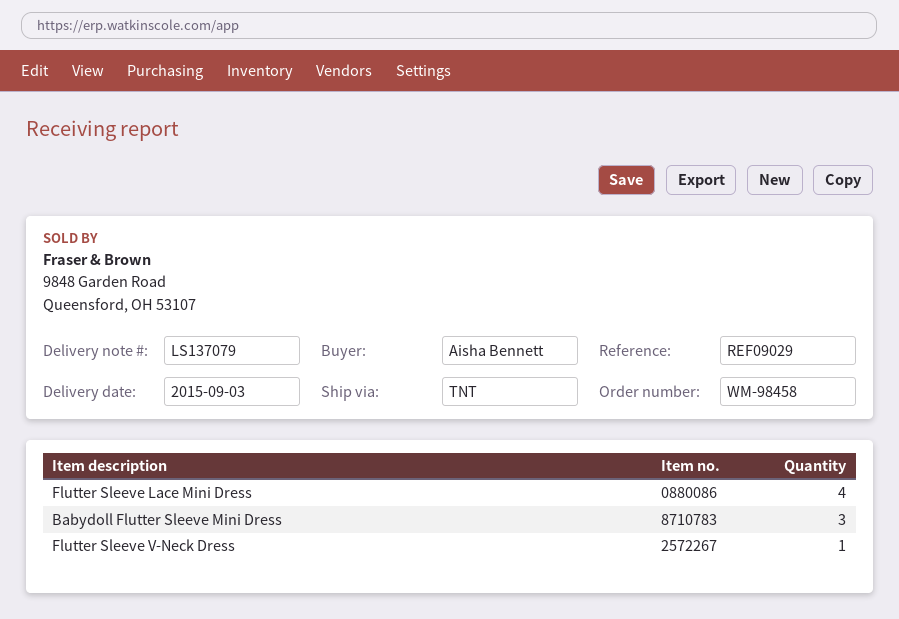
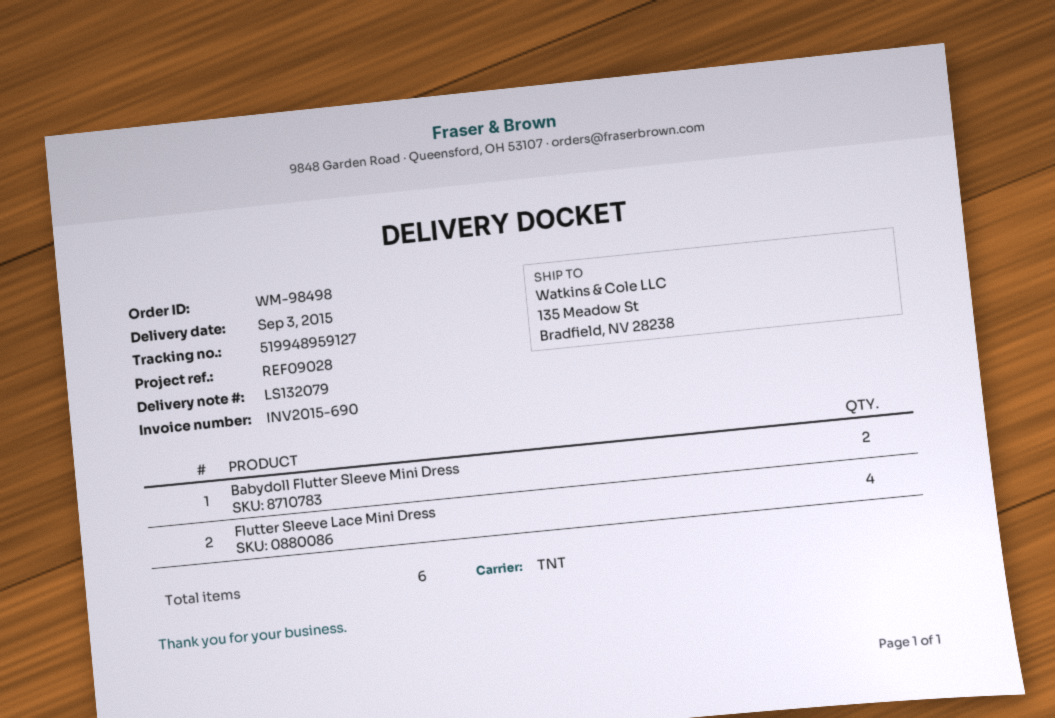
order number: WM-98458 -> WM-98498
delivery note number: LS137079 -> LS132079
reference: REF09029 -> REF09028
Babydoll Flutter Sleeve Mini Dress: 3 -> 2
Flutter Sleeve V-Neck Dress: 1 -> none

